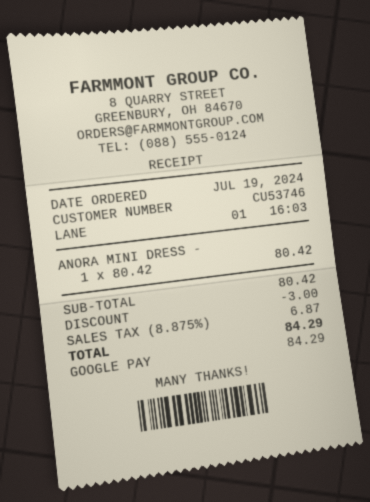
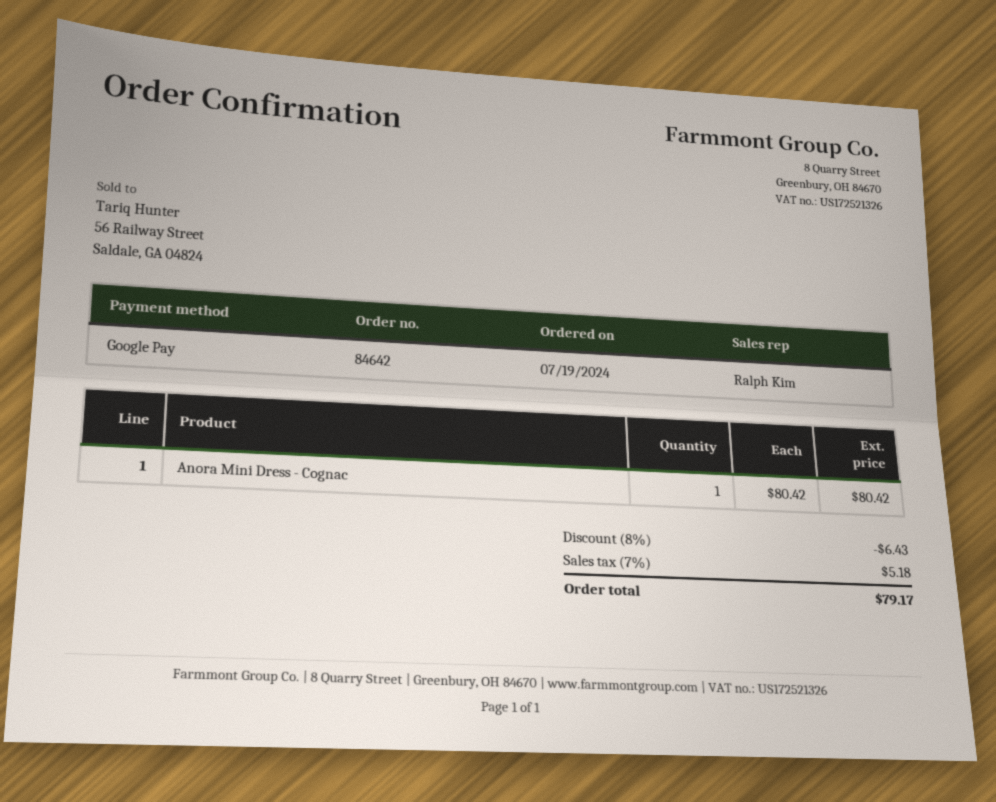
discount: 3.00 -> 6.43
tax: 8.875% = 6.87 -> 7% = 5.18
total: 84.29 -> 79.17

